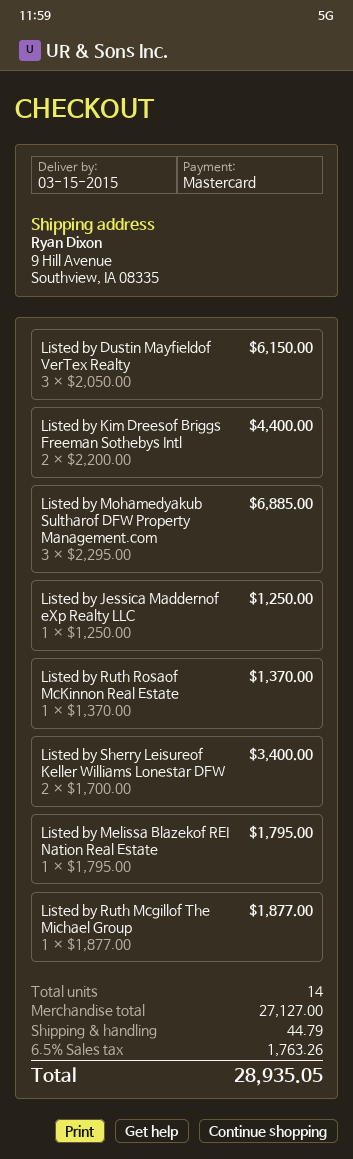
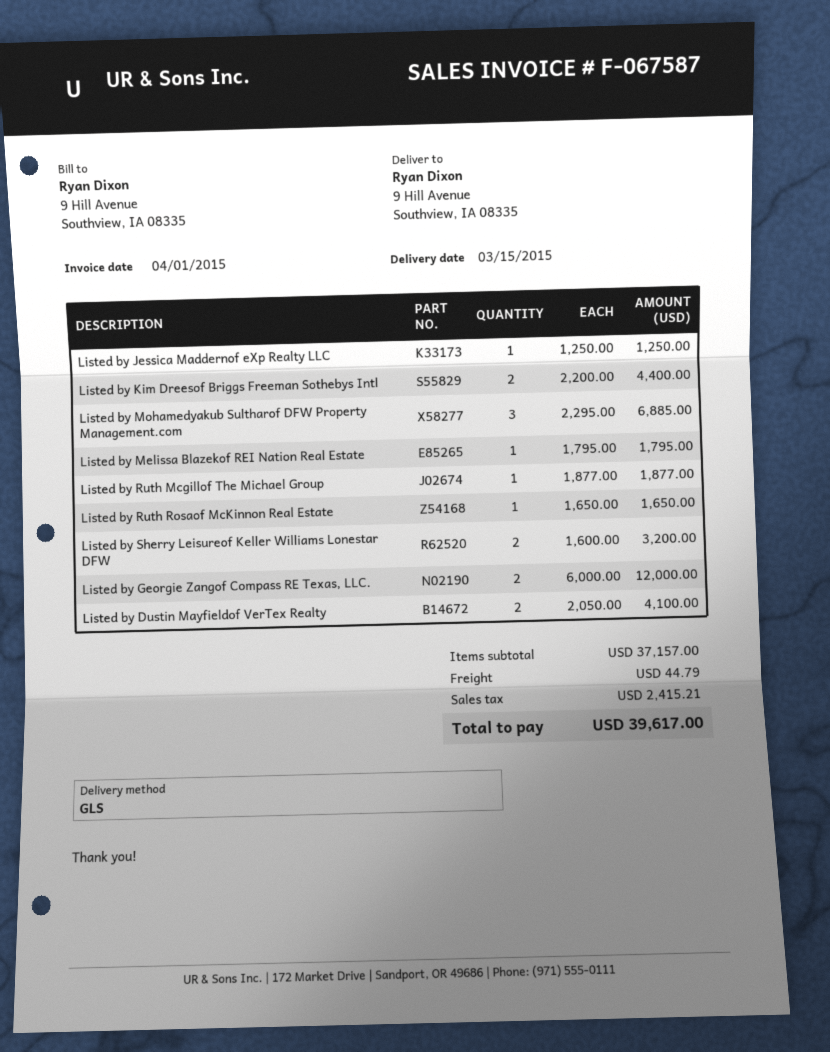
Listed by Dustin Mayfieldof VerTex Realty: 3 x 2050.00 = 6150.00 -> 2 x 2050.00 = 4100.00
Listed by Ruth Rosaof McKinnon Real Estate: 1 x 1370.00 = 1370.00 -> 1 x 1650.00 = 1650.00
Listed by Sherry Leisureof Keller Williams Lonestar DFW: 2 x 1700.00 = 3400.00 -> 2 x 1600.00 = 3200.00
Listed by Georgie Zangof Compass RE Texas, LLC.: none -> 2 x 6000.00 = 12000.00
subtotal: 27127.00 -> 37157.00
tax: 1763.26 -> 2415.21
total: 28935.05 -> 39617.00

